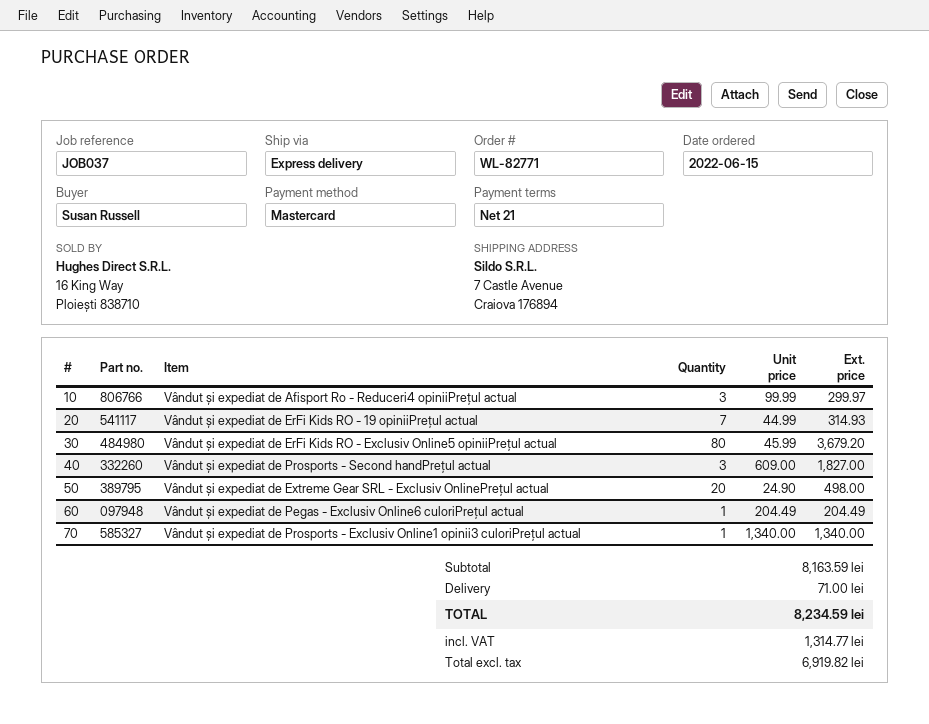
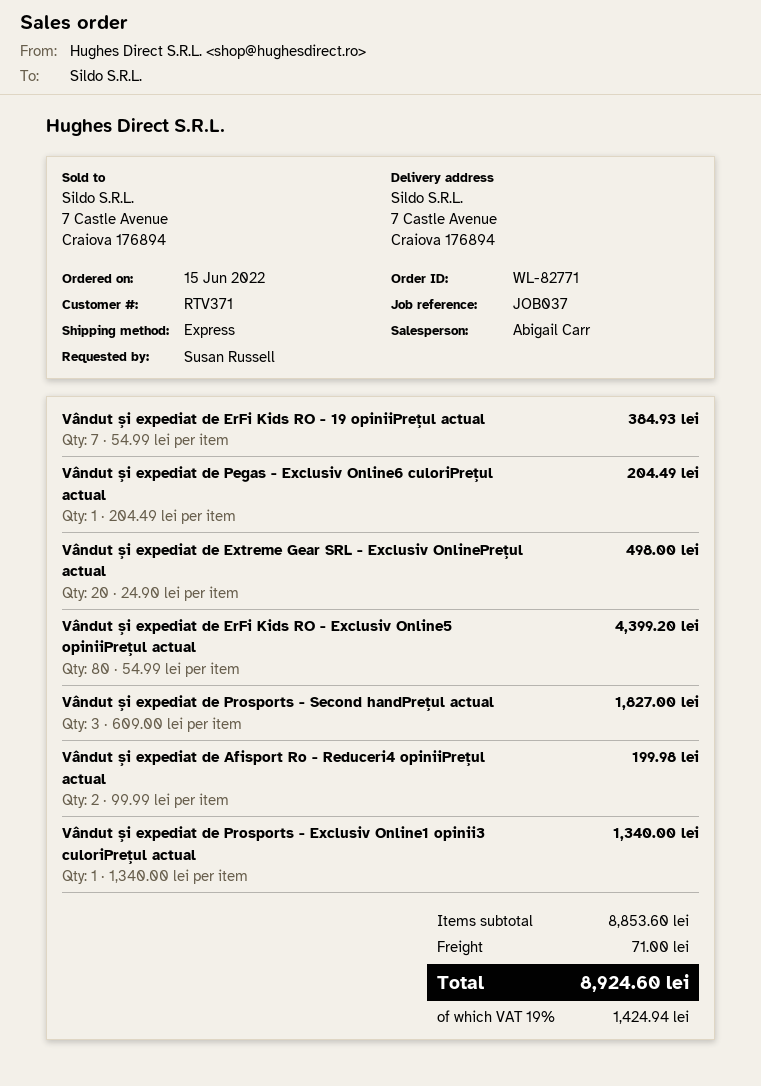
Vândut și expediat de Afisport Ro - Reduceri4 opiniiPrețul actual: 3 x 99.99 = 299.97 -> 2 x 99.99 = 199.98
Vândut și expediat de ErFi Kids RO - 19 opiniiPrețul actual: 7 x 44.99 = 314.93 -> 7 x 54.99 = 384.93
Vândut și expediat de ErFi Kids RO - Exclusiv Online5 opiniiPrețul actual: 80 x 45.99 = 3679.20 -> 80 x 54.99 = 4399.20
subtotal: 8163.59 -> 8853.60
tax: 1314.77 -> 1424.94
total: 8234.59 -> 8924.60

